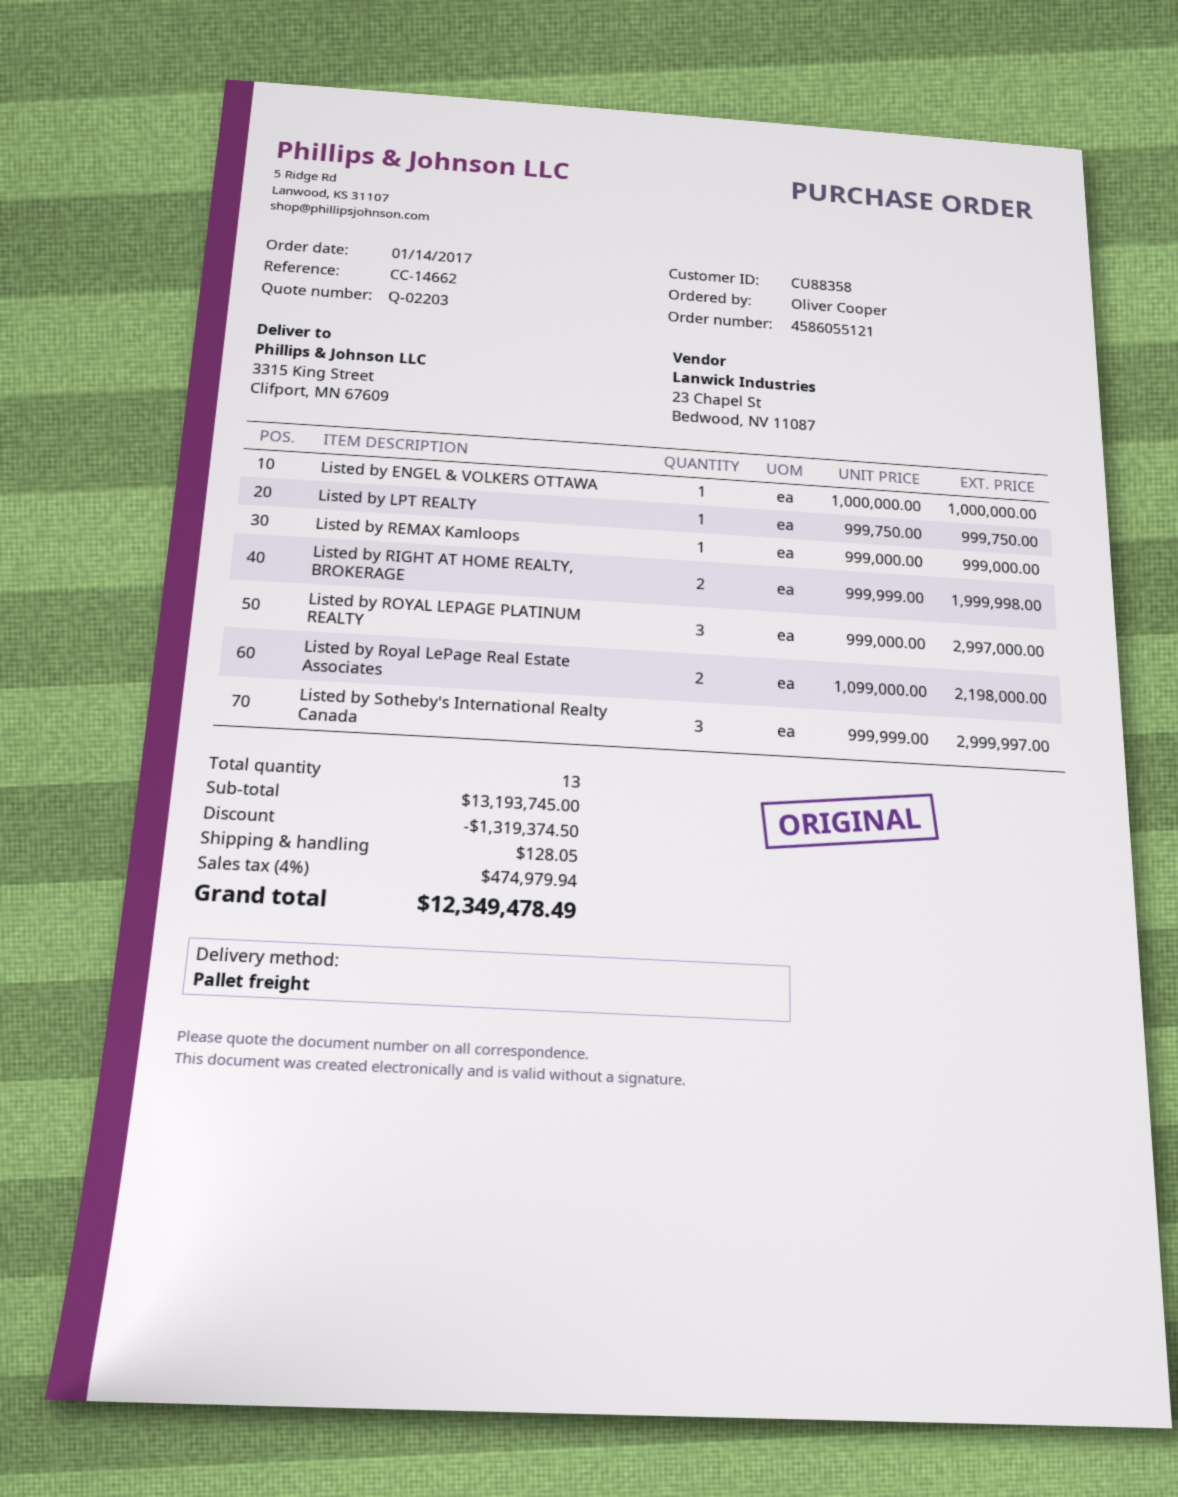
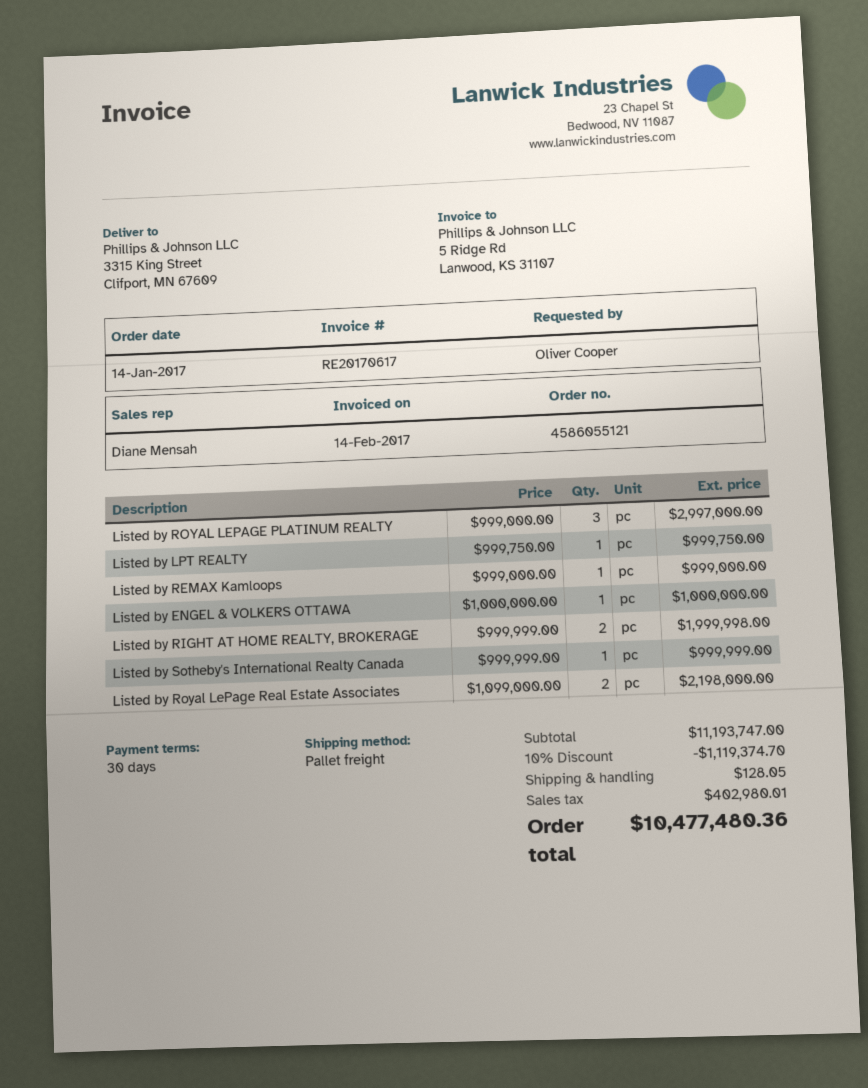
Listed by Sotheby's International Realty Canada: 3 x 999999.00 = 2999997.00 -> 1 x 999999.00 = 999999.00
subtotal: 13193745.00 -> 11193747.00
discount: 1319374.50 -> 1119374.70
tax: 474979.94 -> 402980.01
total: 12349478.49 -> 10477480.36

